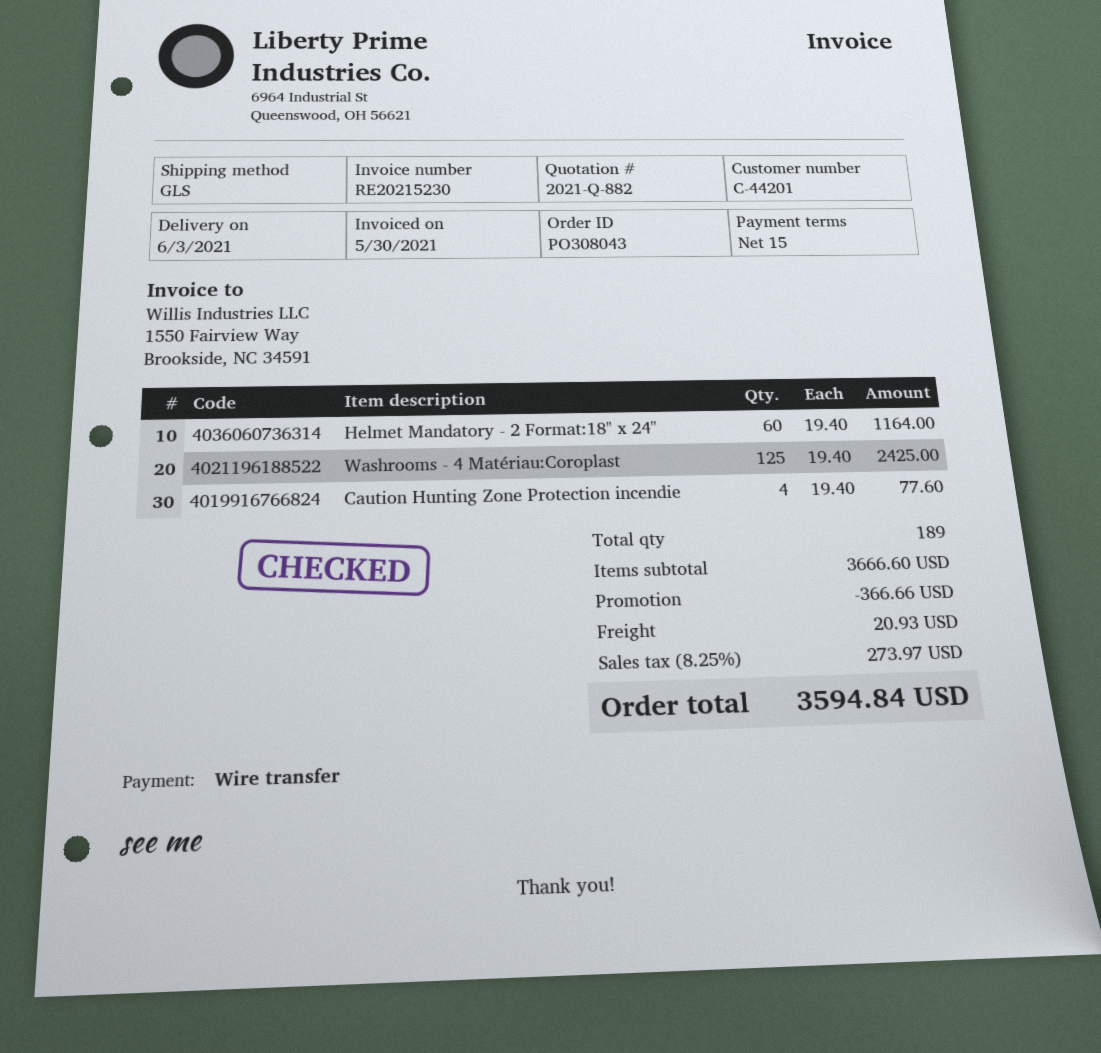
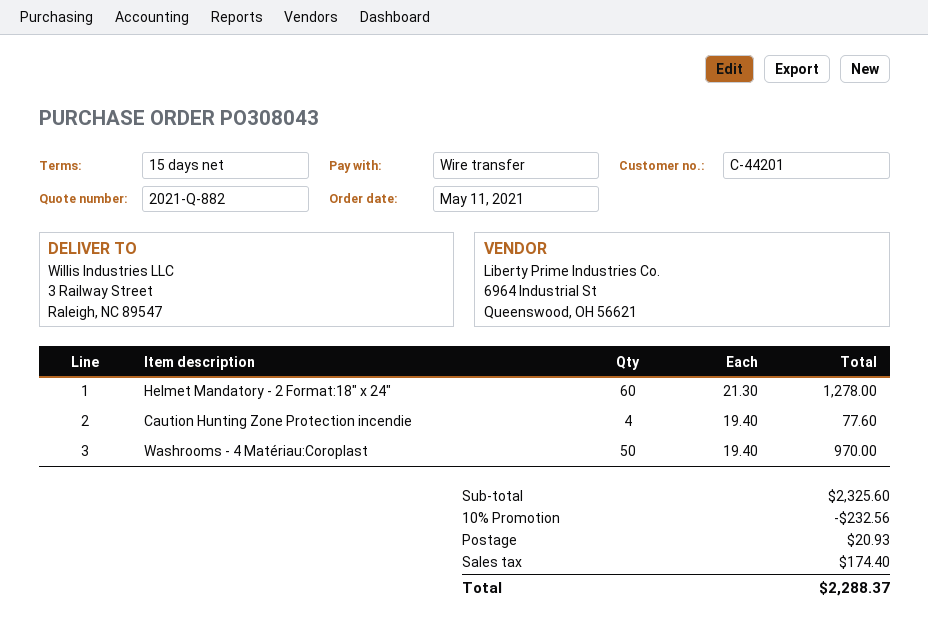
Helmet Mandatory - 2 Format:18" x 24": 60 x 19.40 = 1164.00 -> 60 x 21.30 = 1278.00
Washrooms - 4 Matériau:Coroplast: 125 x 19.40 = 2425.00 -> 50 x 19.40 = 970.00
subtotal: 3666.60 -> 2325.60
discount: 366.66 -> 232.56
tax: 273.97 -> 174.40
total: 3594.84 -> 2288.37

